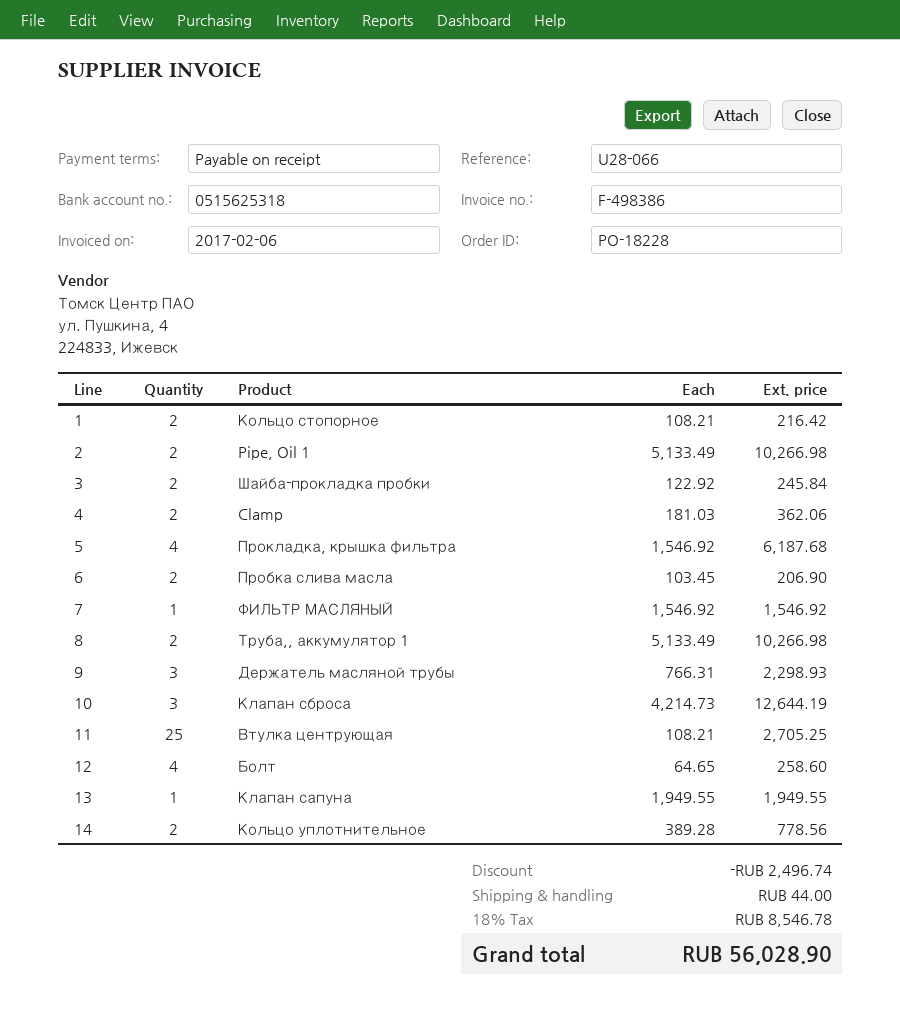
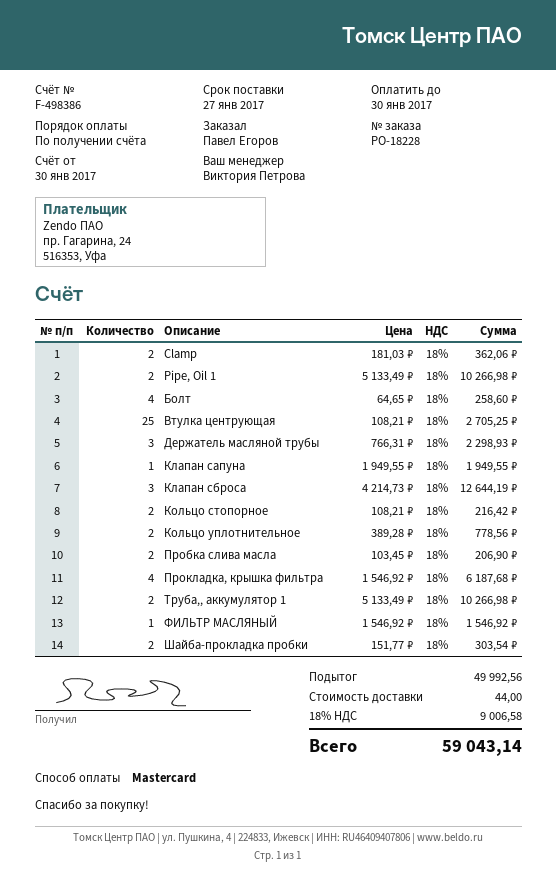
invoice date: 2017-02-06 -> 2017-01-30
Шайба-прокладка пробки: 2 x 122.92 = 245.84 -> 2 x 151.77 = 303.54
discount: 2496.74 -> none
tax: 18% = 8546.78 -> 18% = 9006.58
total: 56028.90 -> 59043.14

